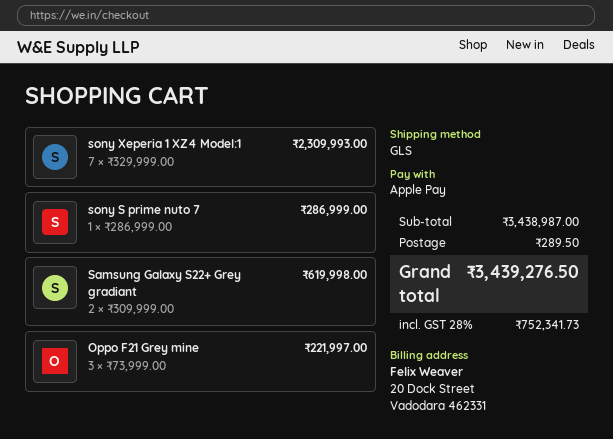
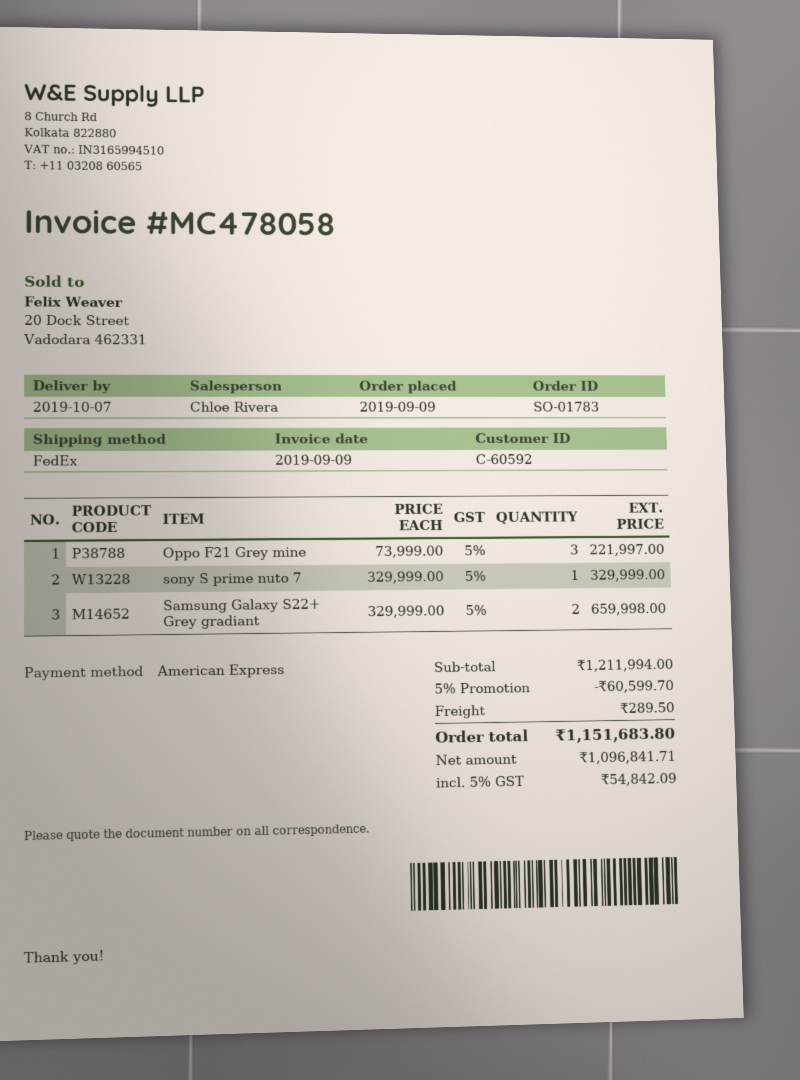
payment method: Apple Pay -> American Express
shipping method: GLS -> FedEx
sony Xeperia 1 XZ4 Model:1: 7 x 329999.00 = 2309993.00 -> none
sony S prime nuto 7: 1 x 286999.00 = 286999.00 -> 1 x 329999.00 = 329999.00
Samsung Galaxy S22+ Grey gradiant: 2 x 309999.00 = 619998.00 -> 2 x 329999.00 = 659998.00
subtotal: 3438987.00 -> 1211994.00
discount: none -> 5% = 60599.70
tax: 28% = 752341.73 -> 5% = 54842.09
total: 3439276.50 -> 1151683.80

